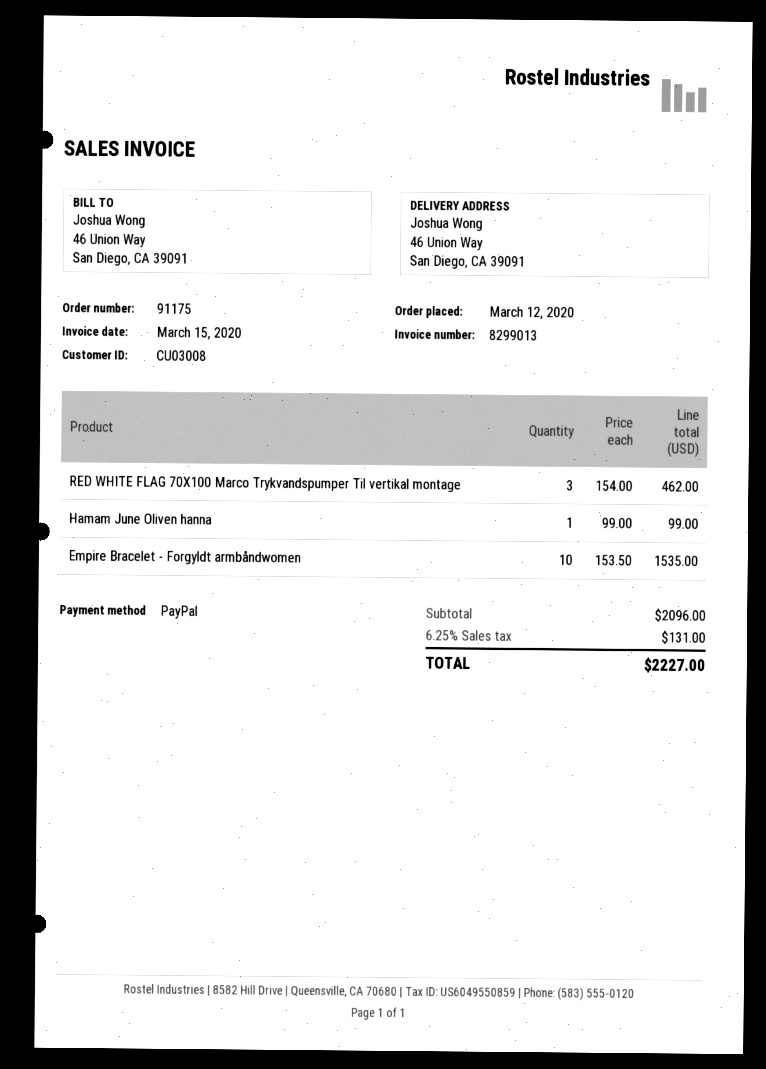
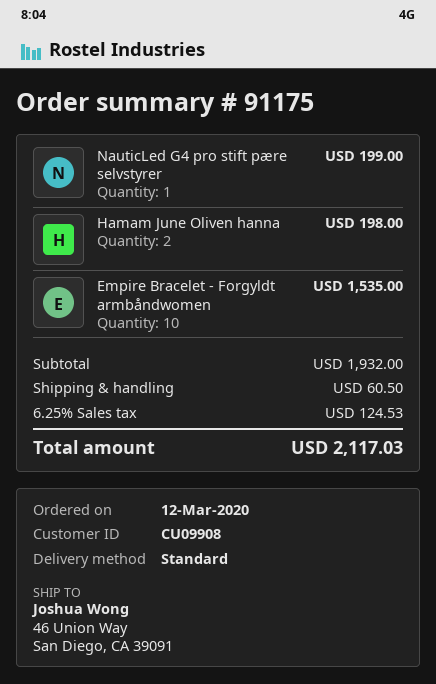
customer number: CU03008 -> CU09908
RED WHITE FLAG 70X100 Marco Trykvandspumper Til vertikal montage: 3 for 462.00 -> none
Hamam June Oliven hanna: 1 for 99.00 -> 2 for 198.00
NauticLed G4 pro stift pære selvstyrer: none -> 1 for 199.00
subtotal: 2096.00 -> 1932.00
shipping: none -> 60.50
tax: 6.25% = 131.00 -> 6.25% = 124.53
total: 2227.00 -> 2117.03

